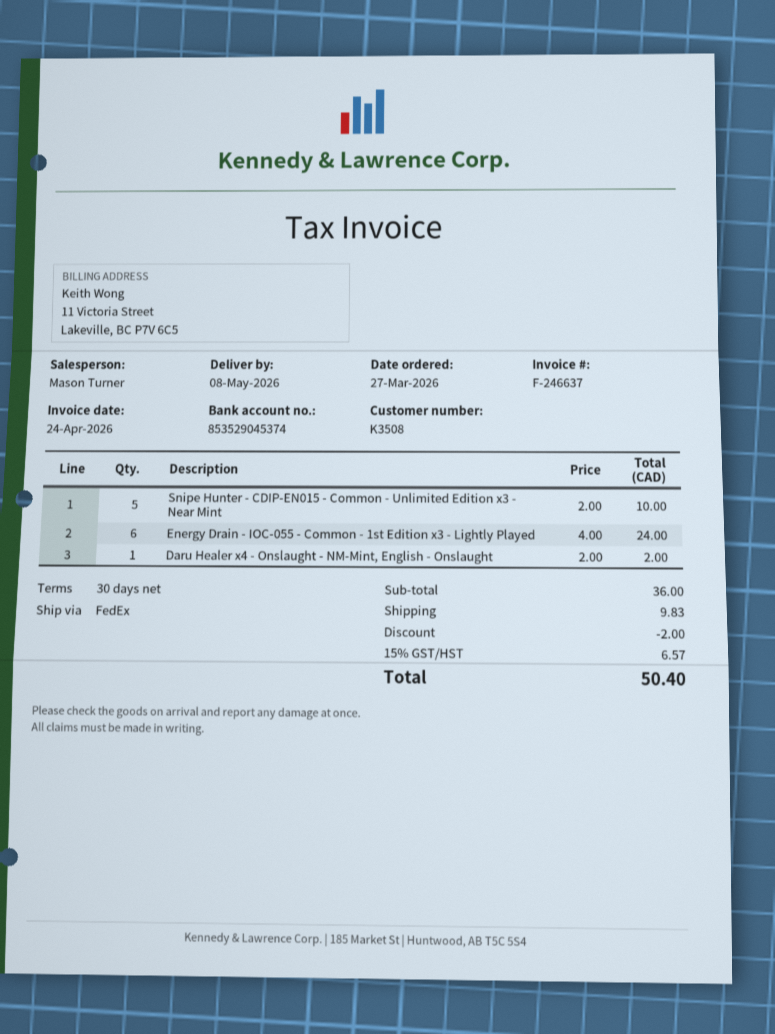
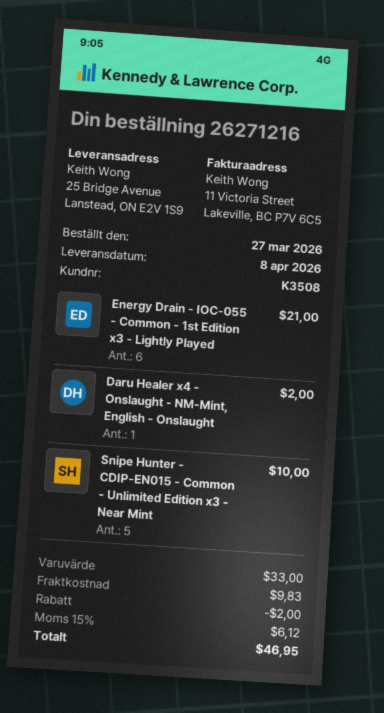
delivery date: 2026-05-08 -> 2026-04-08
Energy Drain - IOC-055 - Common - 1st Edition x3 - Lightly Played: 6 for 24.00 -> 6 for 21.00
subtotal: 36.00 -> 33.00
tax: 15% = 6.57 -> 15% = 6.12
total: 50.40 -> 46.95

